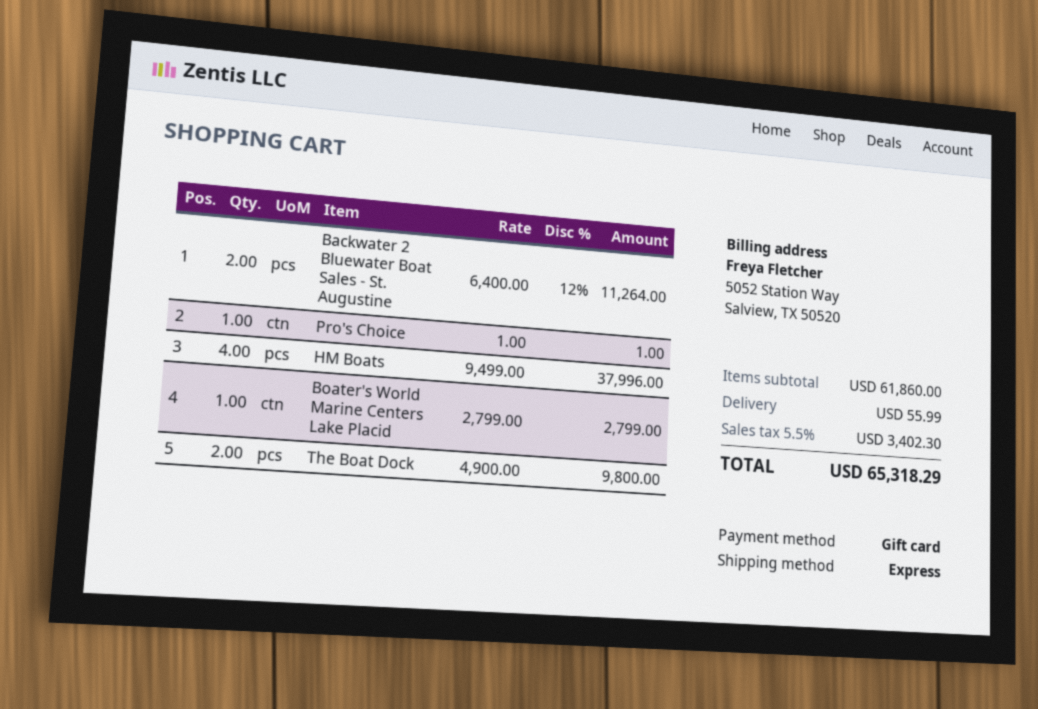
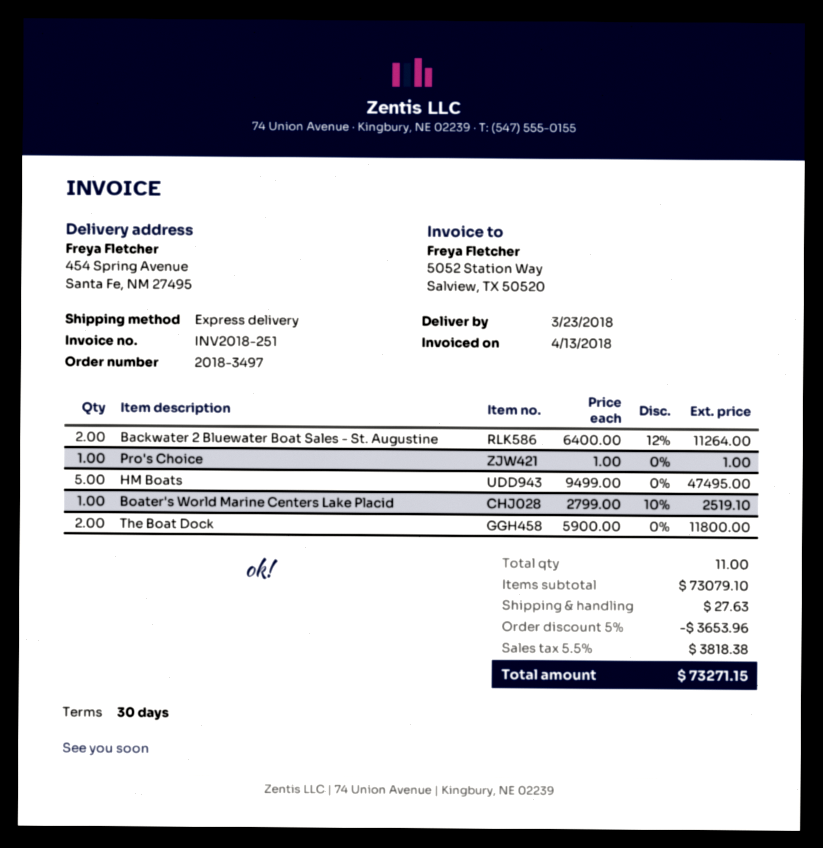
HM Boats: 4 x 9499.00 = 37996.00 -> 5 x 9499.00 = 47495.00
Boater's World Marine Centers Lake Placid: 1 x 2799.00 = 2799.00 -> 1 x 2799.00 - 10% = 2519.10
The Boat Dock: 2 x 4900.00 = 9800.00 -> 2 x 5900.00 = 11800.00
subtotal: 61860.00 -> 73079.10
discount: none -> 5% = 3653.96
shipping: 55.99 -> 27.63
tax: 5.5% = 3402.30 -> 5.5% = 3818.38
total: 65318.29 -> 73271.15

